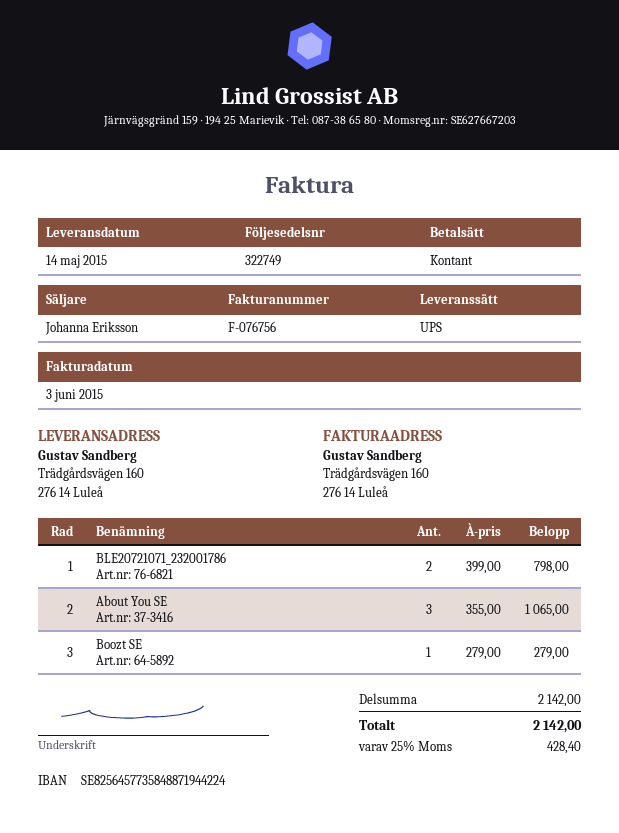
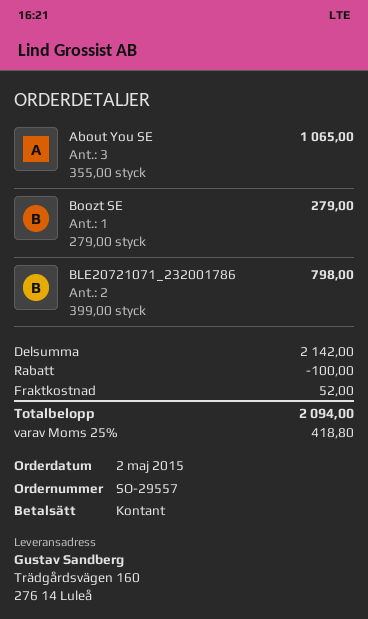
discount: none -> 100.00
shipping: none -> 52.00
tax: 25% = 428.40 -> 25% = 418.80
total: 2142.00 -> 2094.00

